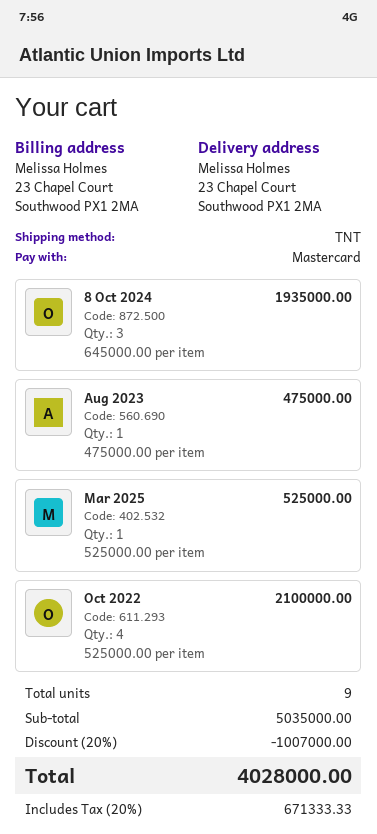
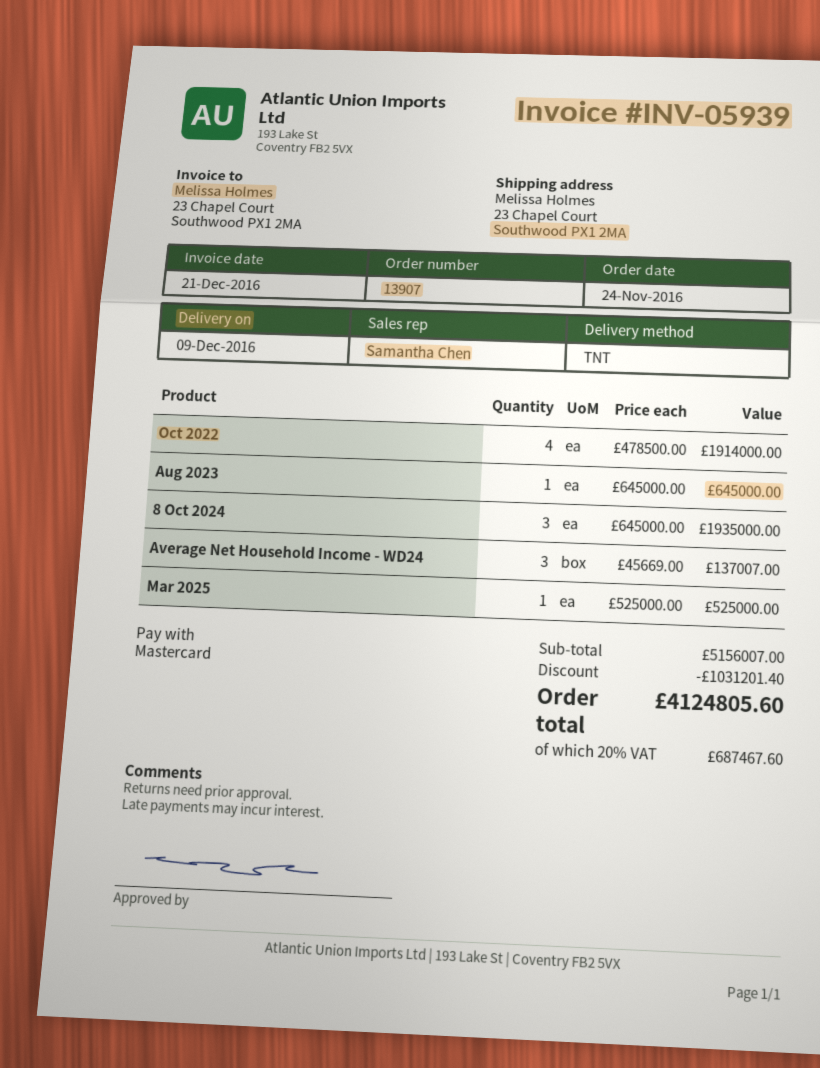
Aug 2023: 1 x 475000.00 = 475000.00 -> 1 x 645000.00 = 645000.00
Oct 2022: 4 x 525000.00 = 2100000.00 -> 4 x 478500.00 = 1914000.00
Average Net Household Income - WD24: none -> 3 x 45669.00 = 137007.00
subtotal: 5035000.00 -> 5156007.00
discount: 1007000.00 -> 1031201.40
tax: 20% = 671333.33 -> 20% = 687467.60
total: 4028000.00 -> 4124805.60

